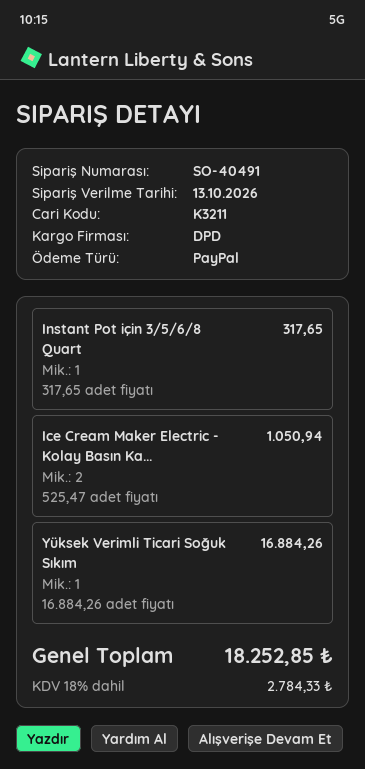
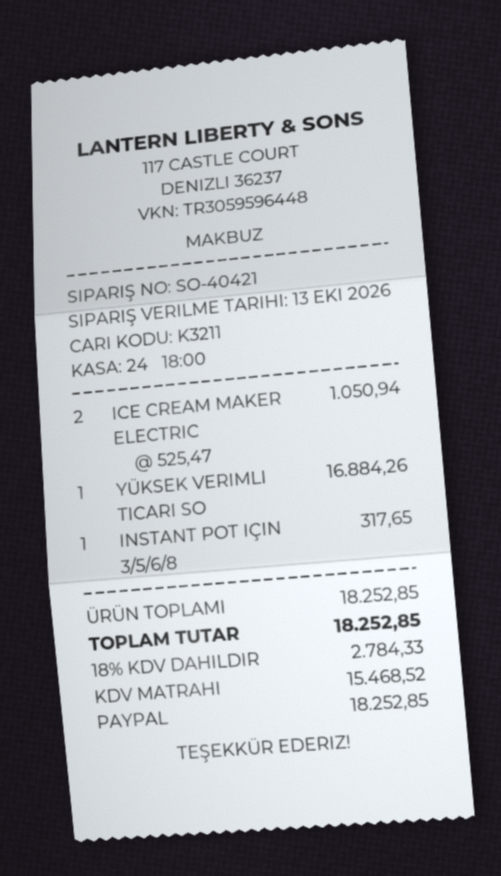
order number: SO-40491 -> SO-40421

